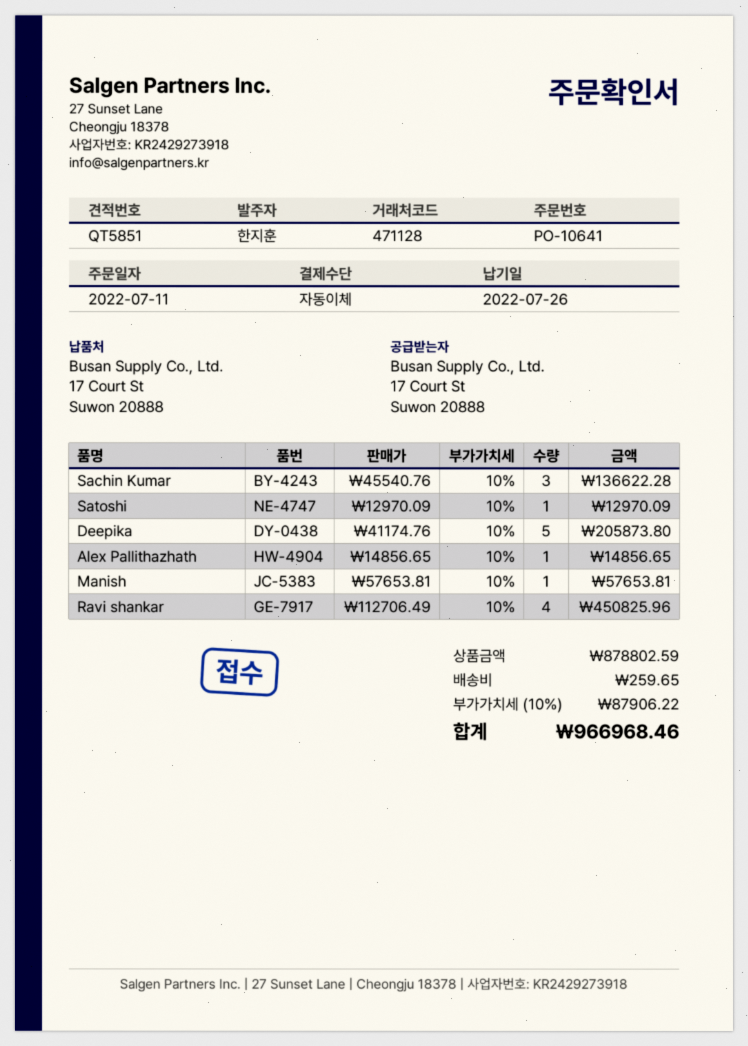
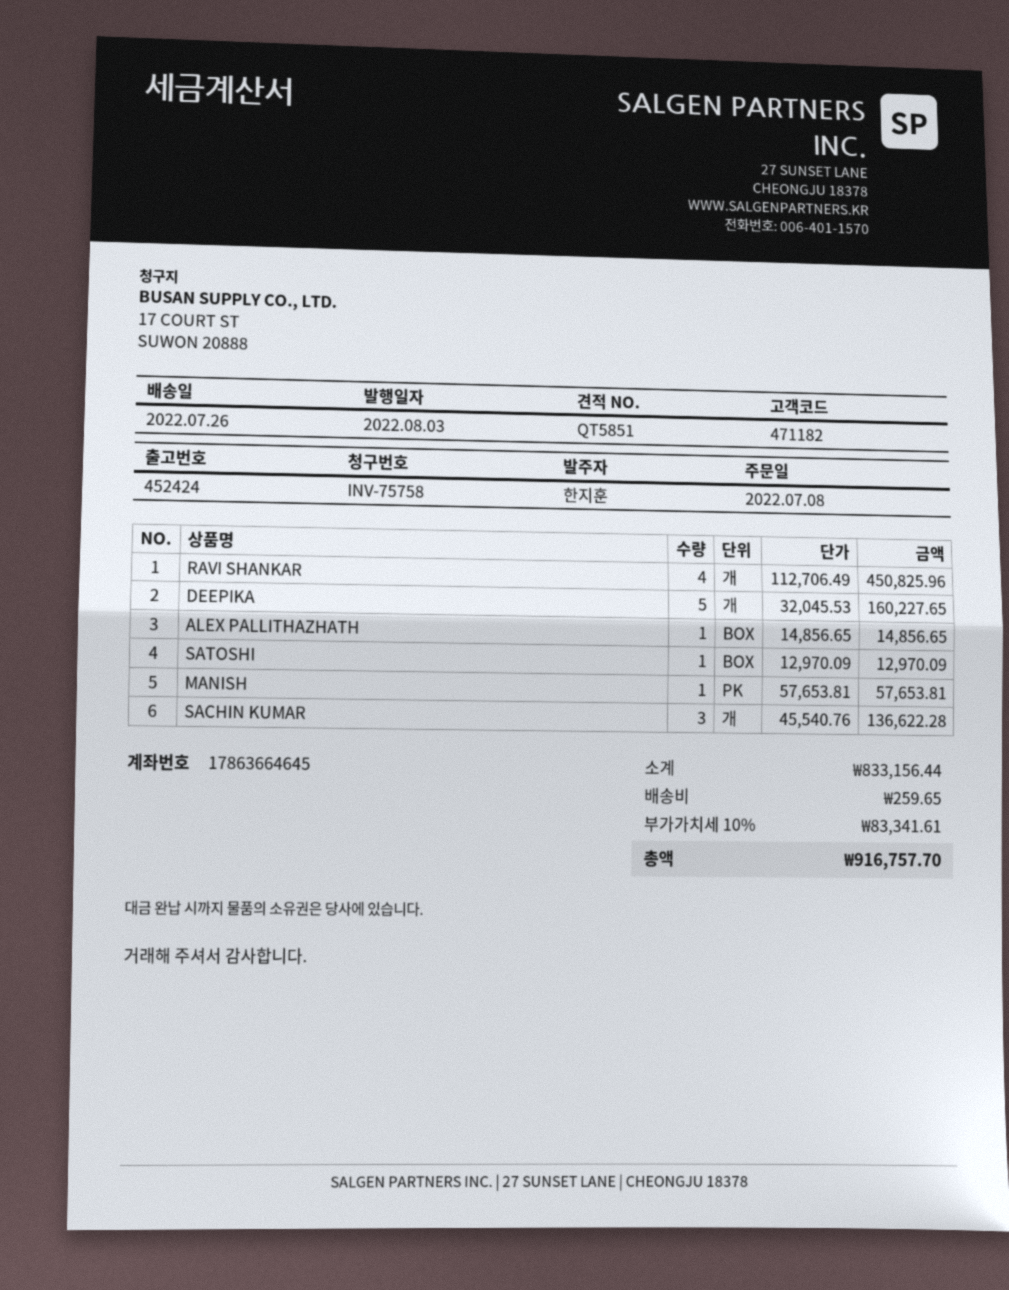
order date: 2022-07-11 -> 2022-07-08
customer number: 471128 -> 471182
Deepika: 5 x 41174.76 = 205873.80 -> 5 x 32045.53 = 160227.65
subtotal: 878802.59 -> 833156.44
tax: 10% = 87906.22 -> 10% = 83341.61
total: 966968.46 -> 916757.70

